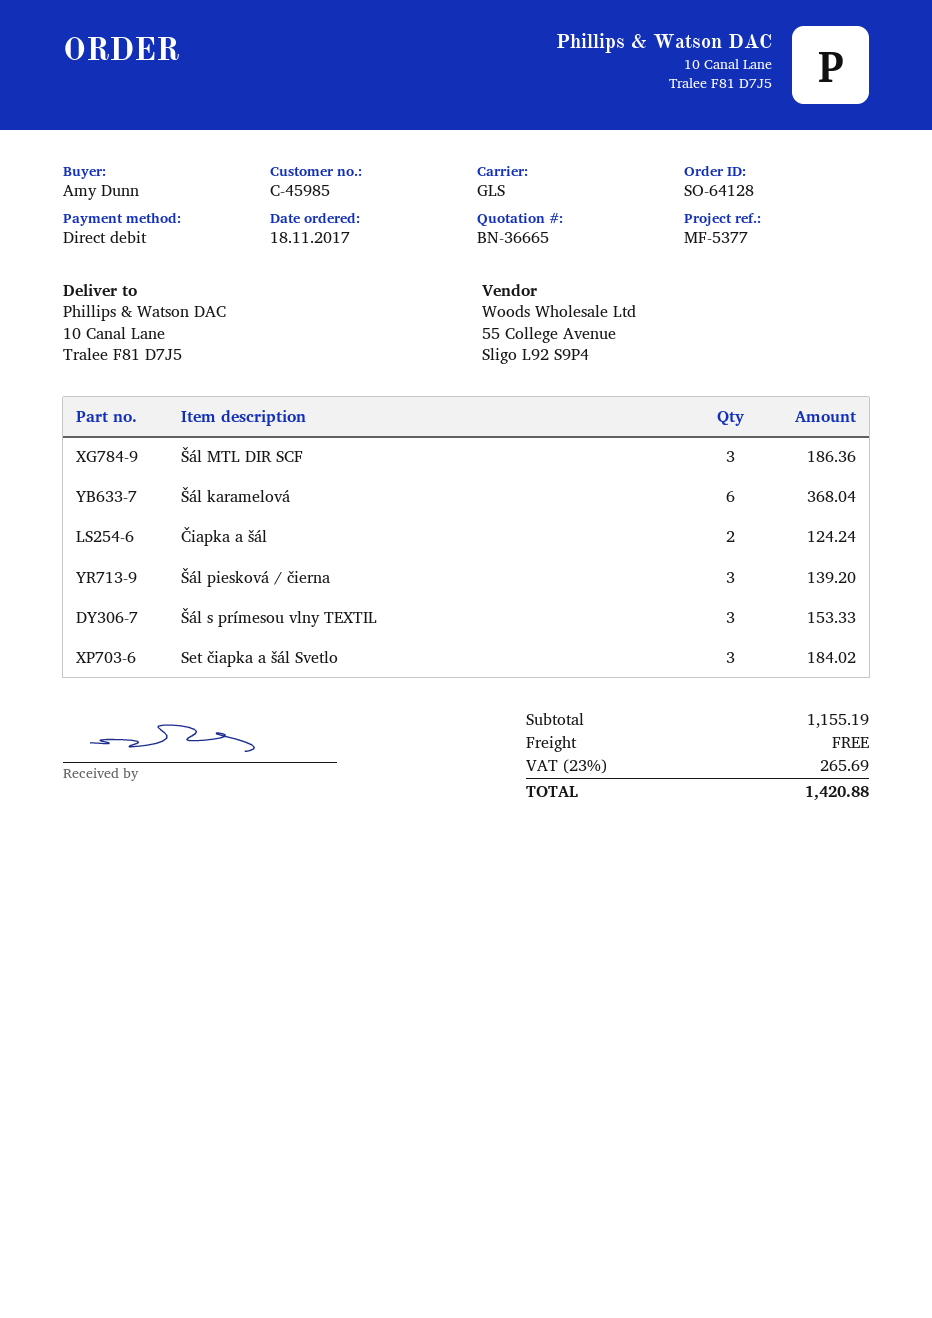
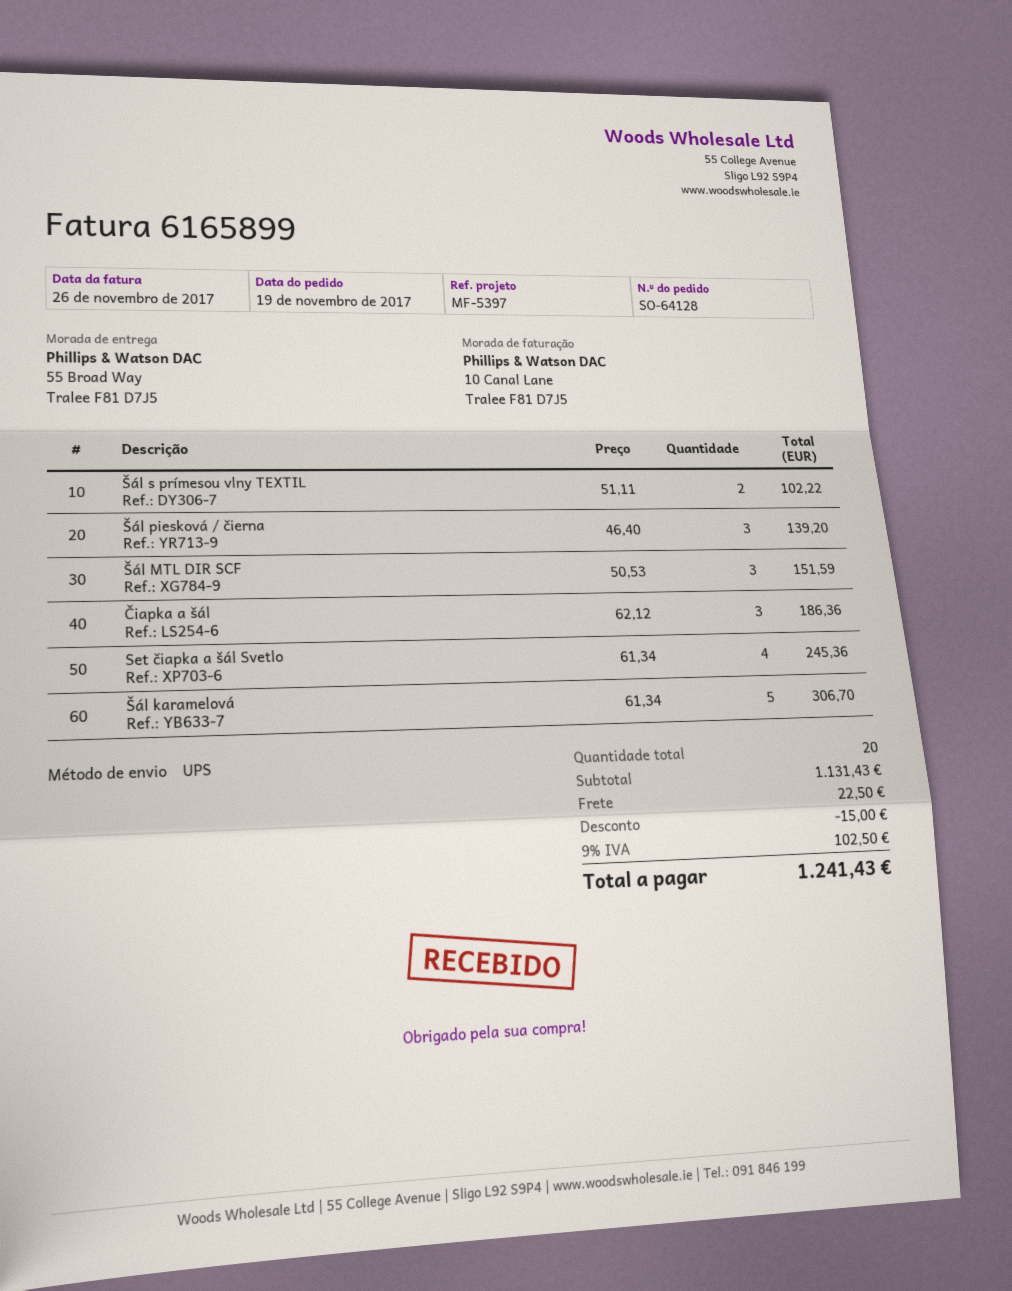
order date: 2017-11-18 -> 2017-11-19
reference: MF-5377 -> MF-5397
shipping method: GLS -> UPS
ship to: 10 Canal Lane, Tralee F81 D7J5 -> 55 Broad Way, Tralee F81 D7J5
Šál MTL DIR SCF: 3 for 186.36 -> 3 for 151.59
Šál karamelová: 6 for 368.04 -> 5 for 306.70
Čiapka a šál: 2 for 124.24 -> 3 for 186.36
Šál s prímesou vlny TEXTIL: 3 for 153.33 -> 2 for 102.22
Set čiapka a šál Svetlo: 3 for 184.02 -> 4 for 245.36
subtotal: 1155.19 -> 1131.43
discount: none -> 15.00
shipping: 0.00 -> 22.50
tax: 23% = 265.69 -> 9% = 102.50
total: 1420.88 -> 1241.43

